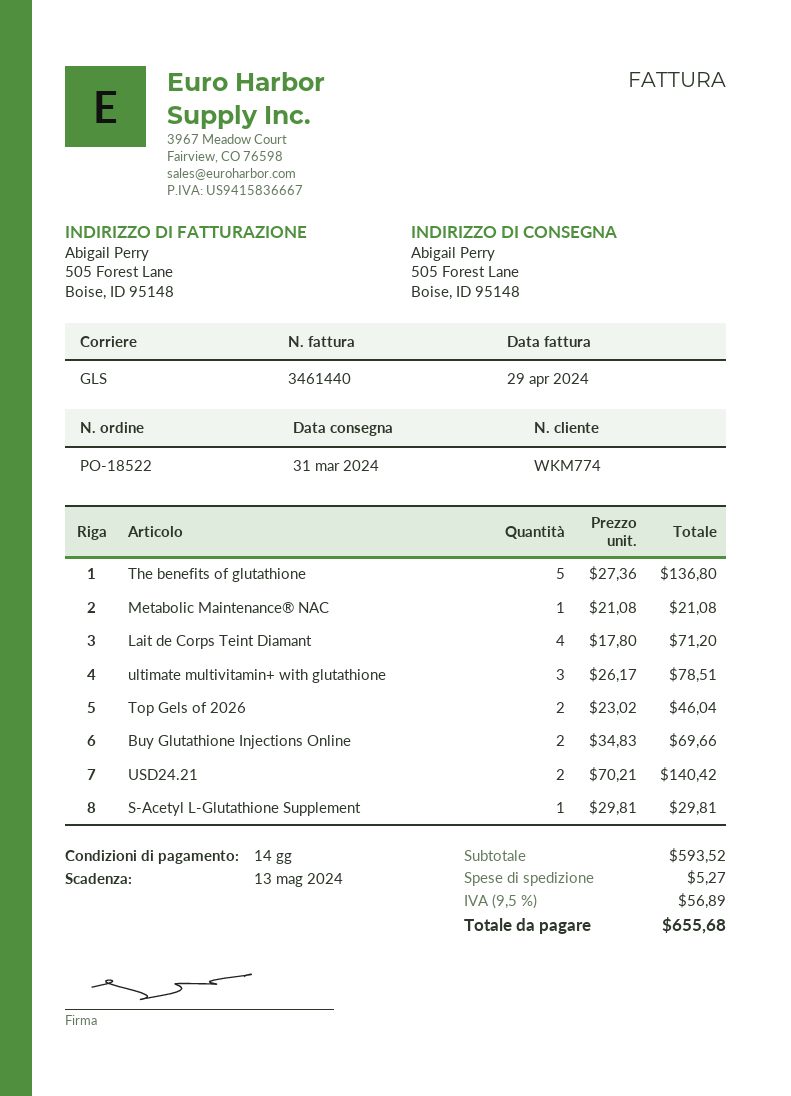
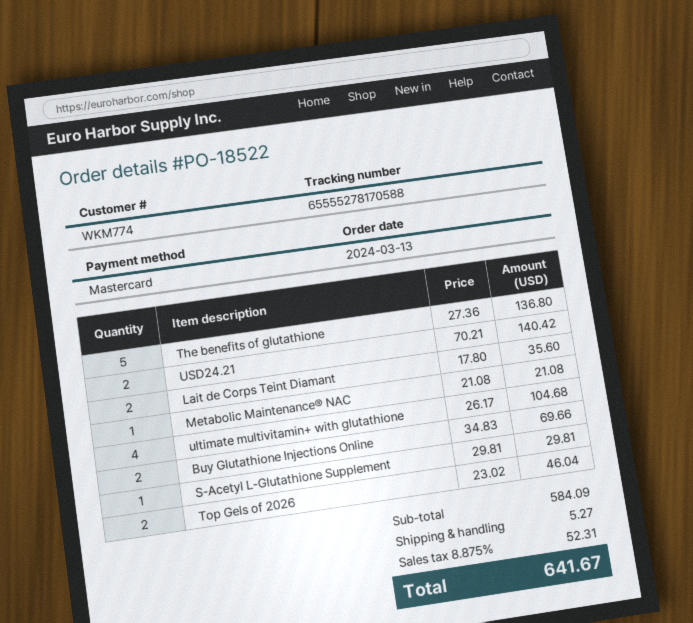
Lait de Corps Teint Diamant: 4 x 17.80 = 71.20 -> 2 x 17.80 = 35.60
ultimate multivitamin+ with glutathione: 3 x 26.17 = 78.51 -> 4 x 26.17 = 104.68
subtotal: 593.52 -> 584.09
tax: 9.5% = 56.89 -> 8.875% = 52.31
total: 655.68 -> 641.67

